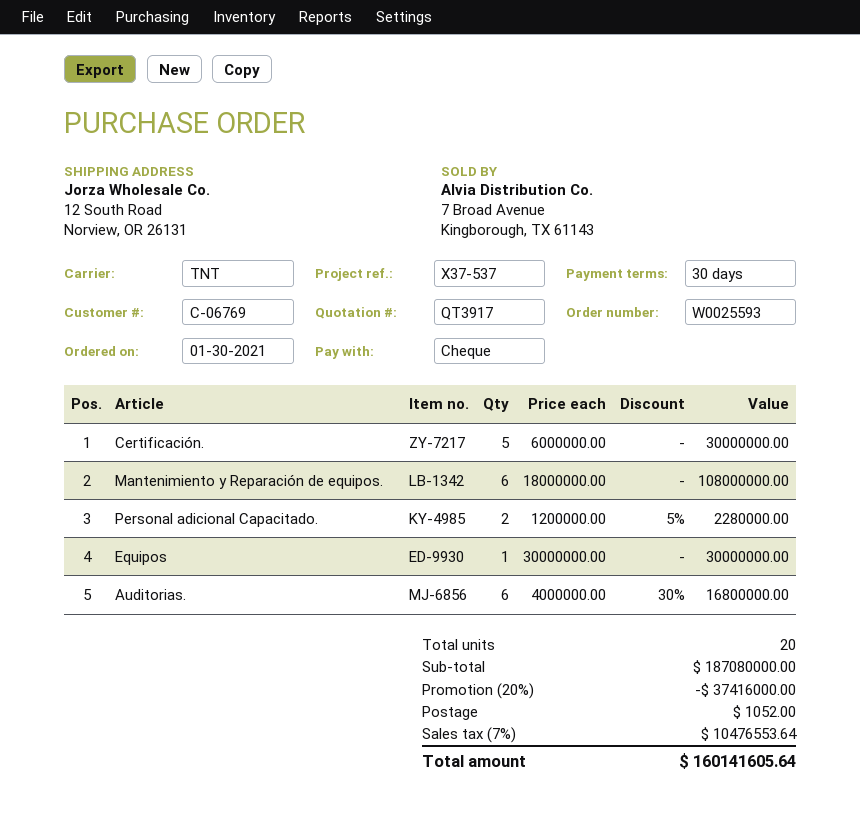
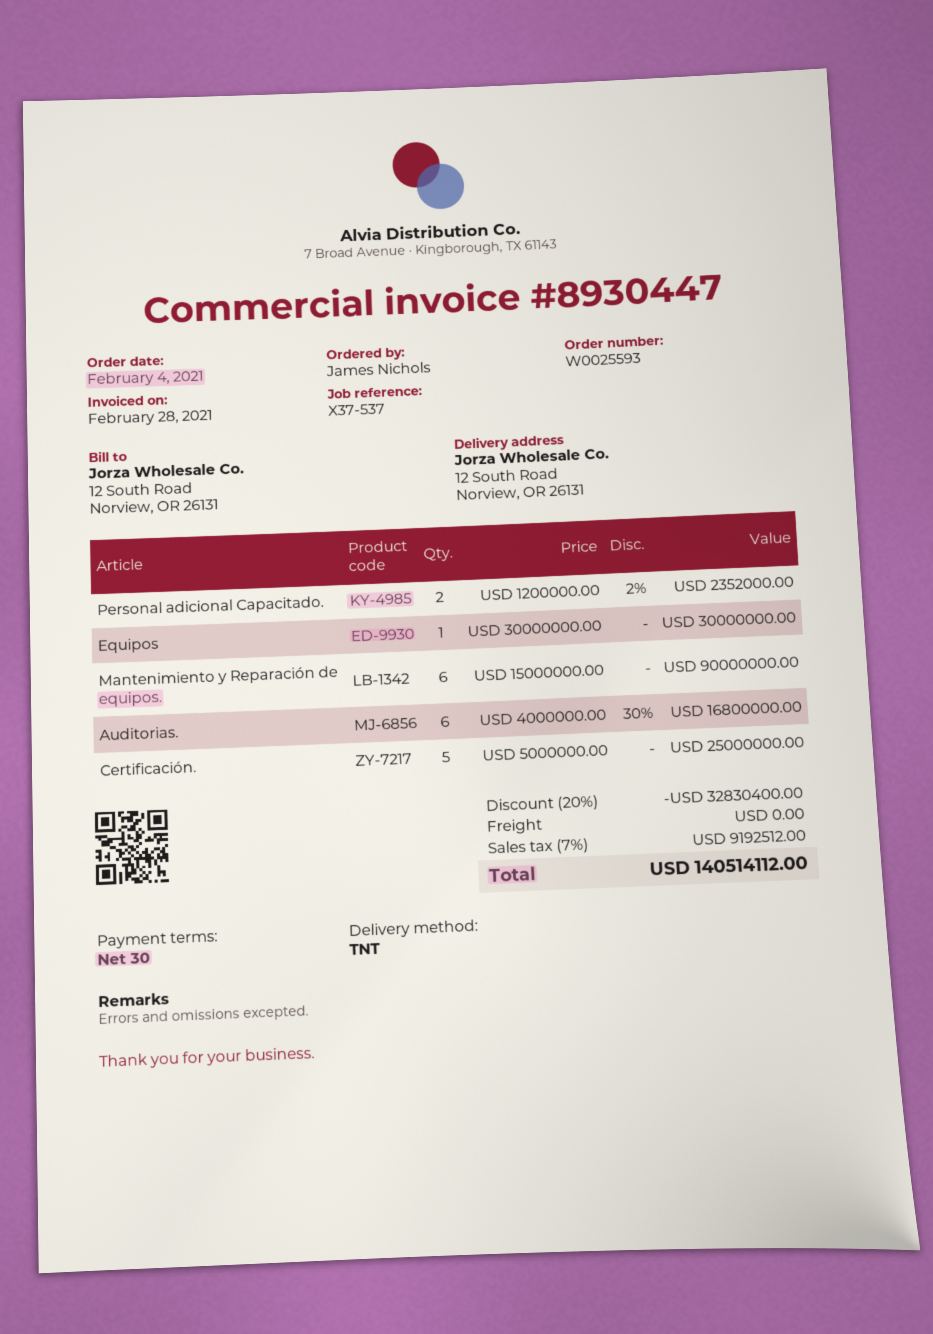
order date: 2021-01-30 -> 2021-02-04
Certificación.: 5 x 6000000.00 = 30000000.00 -> 5 x 5000000.00 = 25000000.00
Mantenimiento y Reparación de equipos.: 6 x 18000000.00 = 108000000.00 -> 6 x 15000000.00 = 90000000.00
Personal adicional Capacitado.: 2 x 1200000.00 - 5% = 2280000.00 -> 2 x 1200000.00 - 2% = 2352000.00
discount: 20% = 37416000.00 -> 20% = 32830400.00
shipping: 1052.00 -> 0.00
tax: 7% = 10476553.64 -> 7% = 9192512.00
total: 160141605.64 -> 140514112.00

